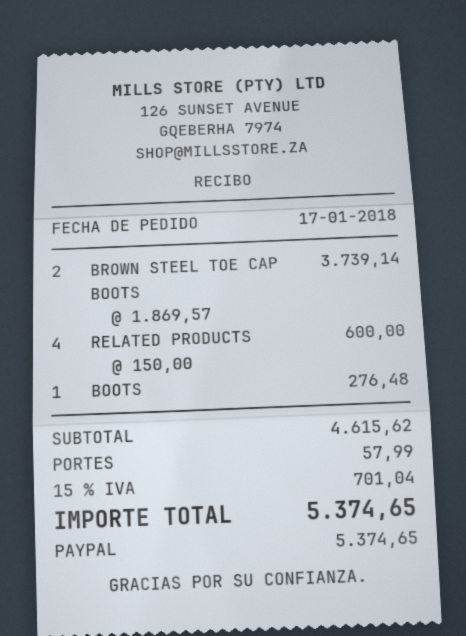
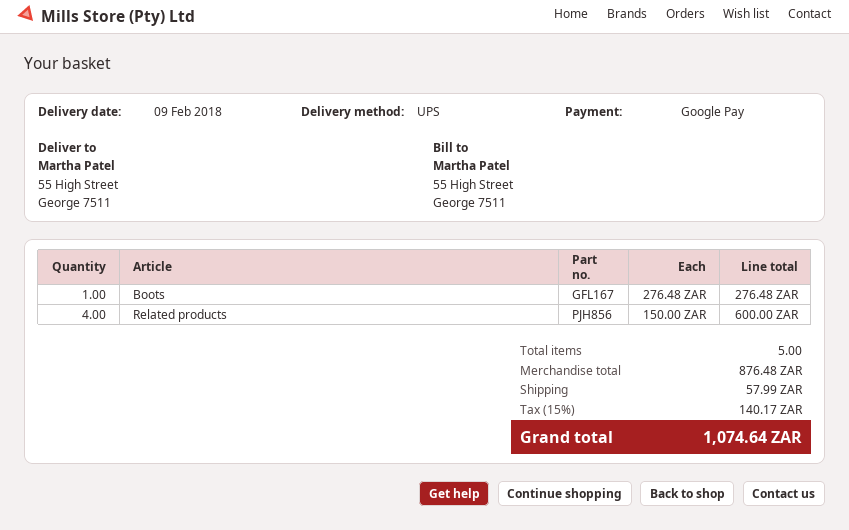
payment method: PayPal -> Google Pay
BROWN STEEL TOE CAP BOOTS: 2 x 1869.57 = 3739.14 -> none
subtotal: 4615.62 -> 876.48
tax: 15% = 701.04 -> 15% = 140.17
total: 5374.65 -> 1074.64

